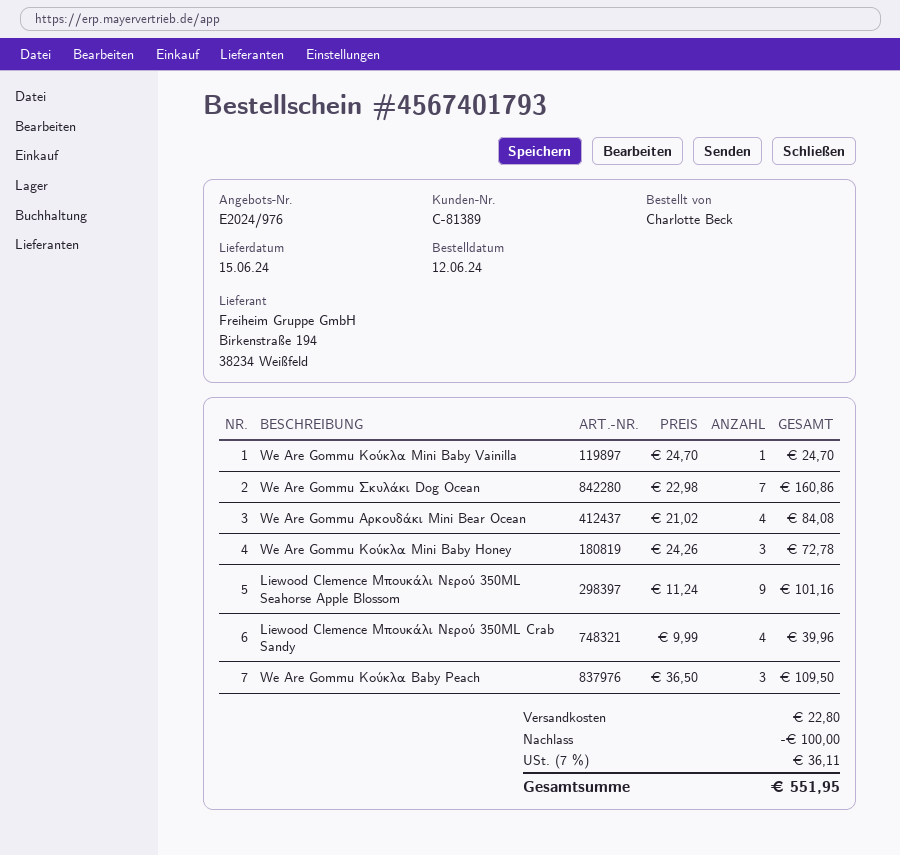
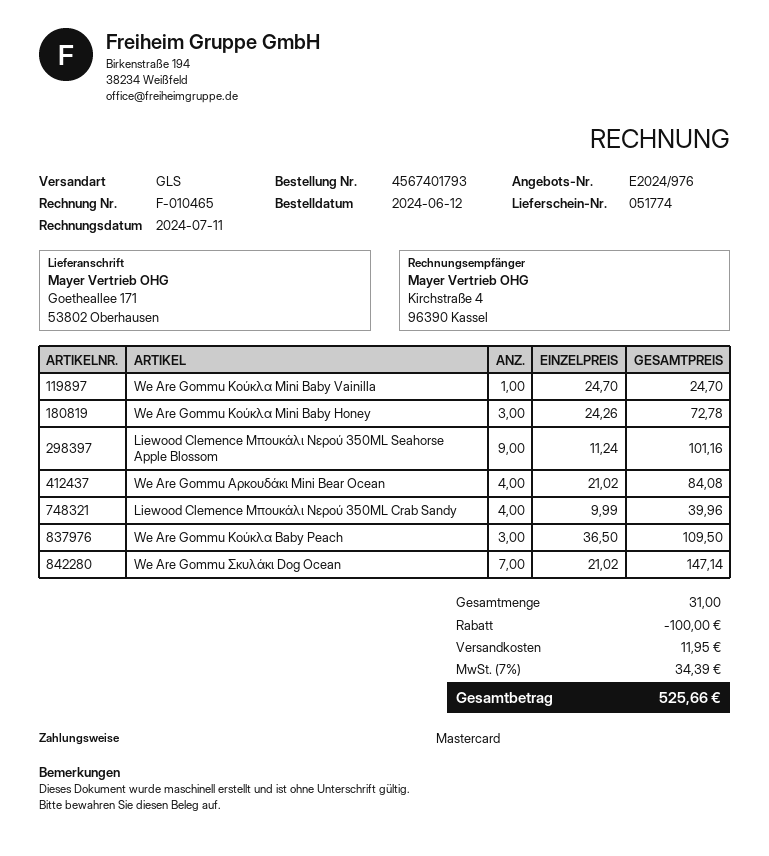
We Are Gommu Σκυλάκι Dog Ocean: 7 x 22.98 = 160.86 -> 7 x 21.02 = 147.14
shipping: 22.80 -> 11.95
tax: 7% = 36.11 -> 7% = 34.39
total: 551.95 -> 525.66

